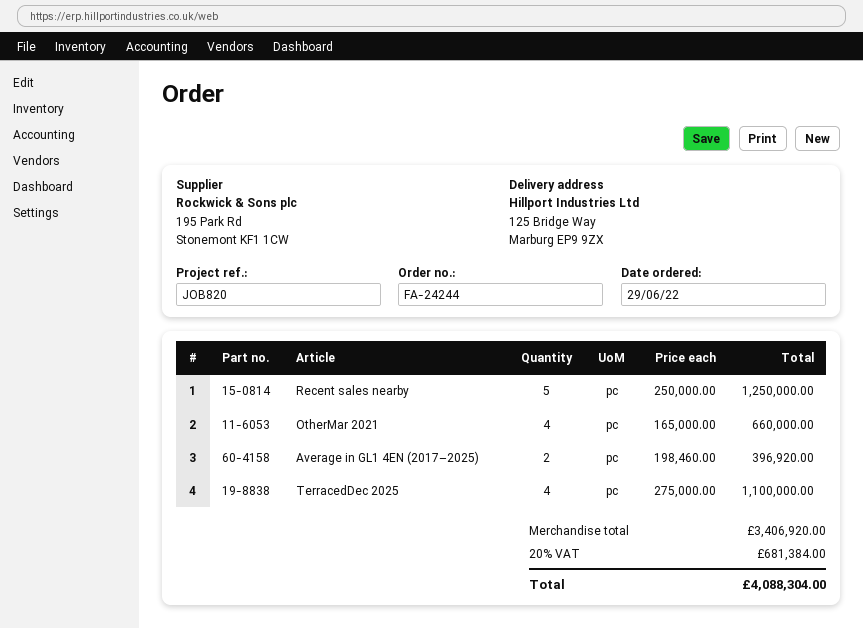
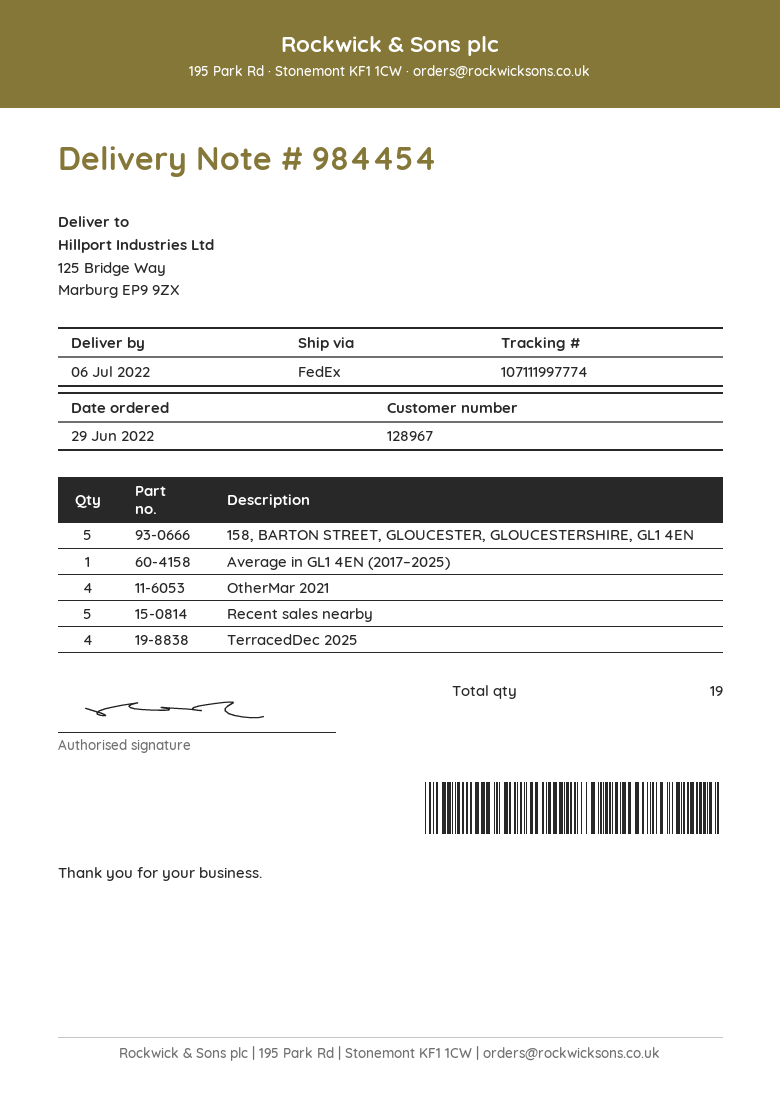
Average in GL1 4EN (2017–2025): 2 -> 1
158, BARTON STREET, GLOUCESTER, GLOUCESTERSHIRE, GL1 4EN: none -> 5

